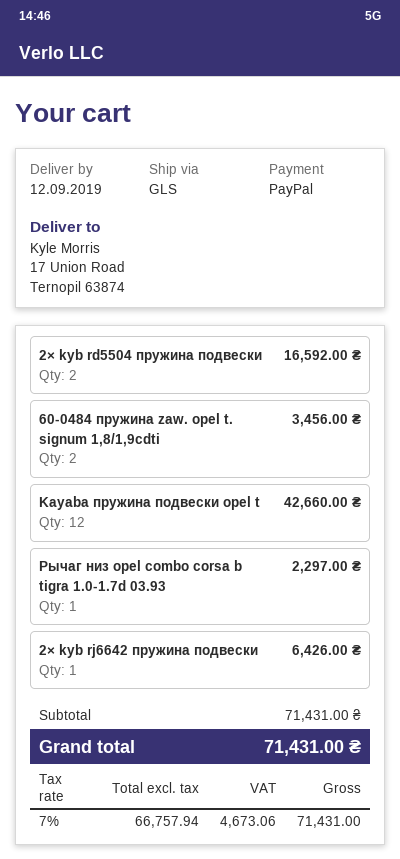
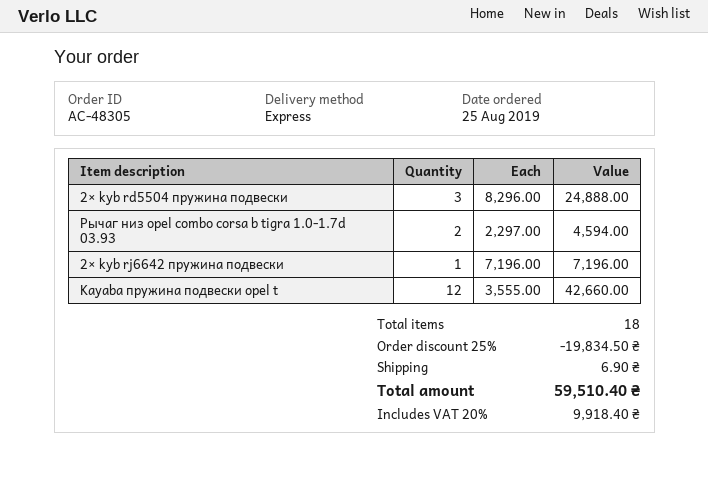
shipping method: GLS -> express
2× kyb rd5504 пружина подвески: 2 for 16592.00 -> 3 for 24888.00
60-0484 пружина zaw. opel t. signum 1,8/1,9cdti: 2 for 3456.00 -> none
Рычаг низ opel combo corsa b tigra 1.0-1.7d 03.93: 1 for 2297.00 -> 2 for 4594.00
2× kyb rj6642 пружина подвески: 1 for 6426.00 -> 1 for 7196.00
discount: none -> 25% = 19834.50
shipping: none -> 6.90
tax: 7% = 4673.06 -> 20% = 9918.40
total: 71431.00 -> 59510.40

